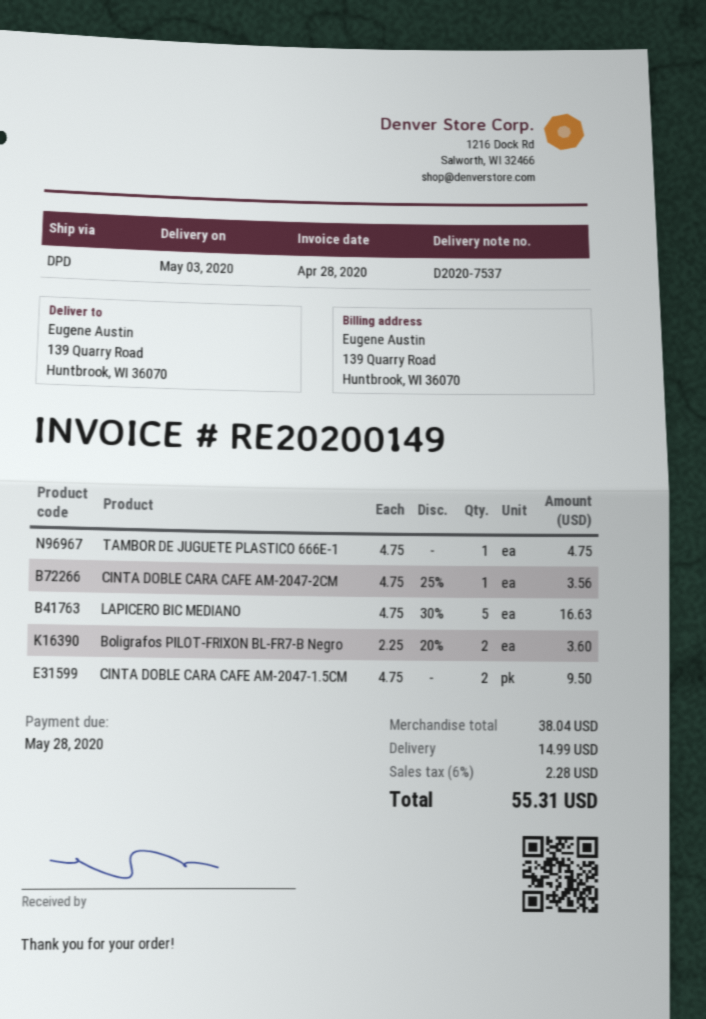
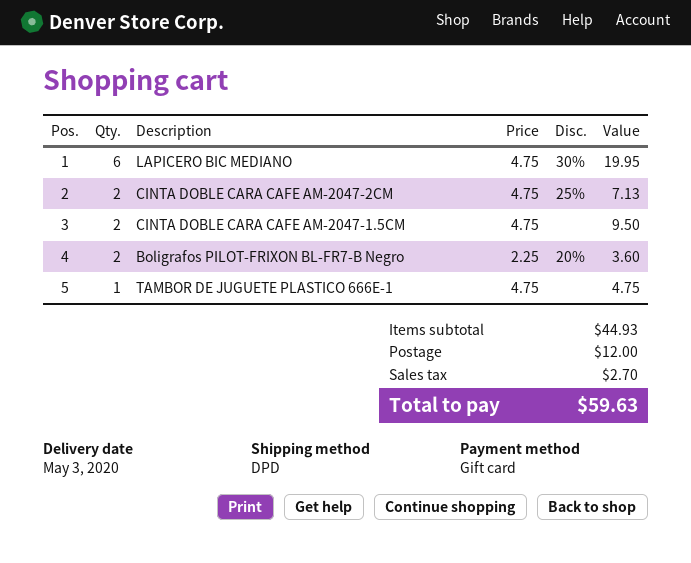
CINTA DOBLE CARA CAFE AM-2047-2CM: 1 x 4.75 - 25% = 3.56 -> 2 x 4.75 - 25% = 7.13
LAPICERO BIC MEDIANO: 5 x 4.75 - 30% = 16.63 -> 6 x 4.75 - 30% = 19.95
subtotal: 38.04 -> 44.93
shipping: 14.99 -> 12.00
tax: 2.28 -> 2.70
total: 55.31 -> 59.63

